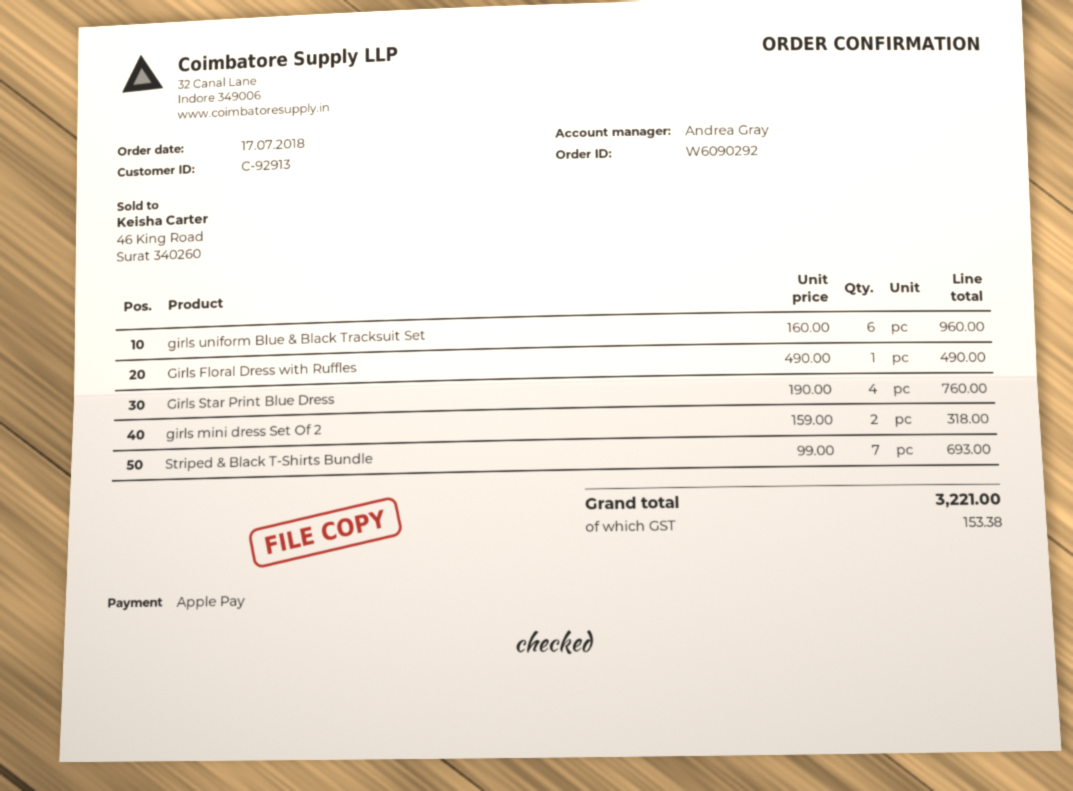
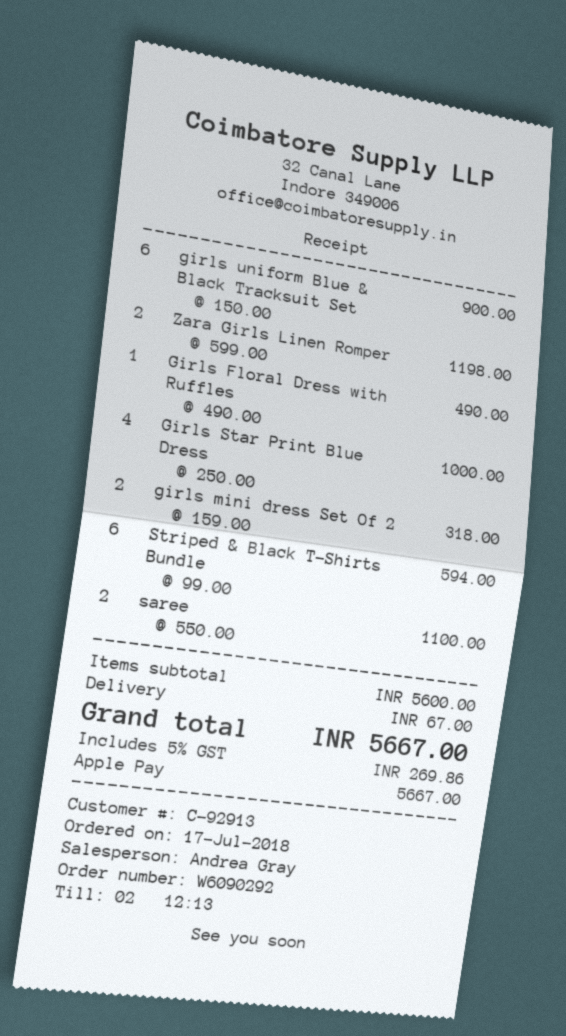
girls uniform Blue & Black Tracksuit Set: 6 x 160.00 = 960.00 -> 6 x 150.00 = 900.00
Girls Star Print Blue Dress: 4 x 190.00 = 760.00 -> 4 x 250.00 = 1000.00
Striped & Black T-Shirts Bundle: 7 x 99.00 = 693.00 -> 6 x 99.00 = 594.00
Zara Girls Linen Romper: none -> 2 x 599.00 = 1198.00
saree: none -> 2 x 550.00 = 1100.00
shipping: none -> 67.00
tax: 153.38 -> 269.86
total: 3221.00 -> 5667.00

